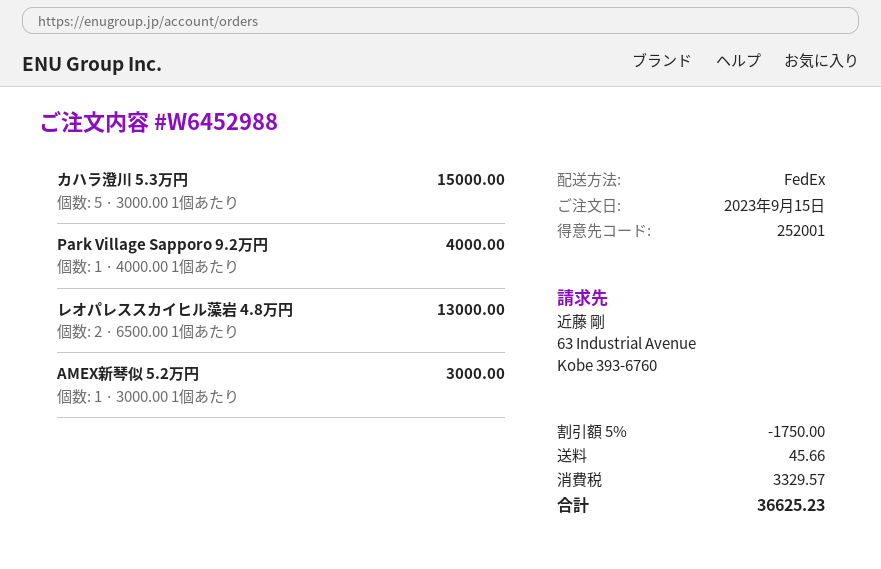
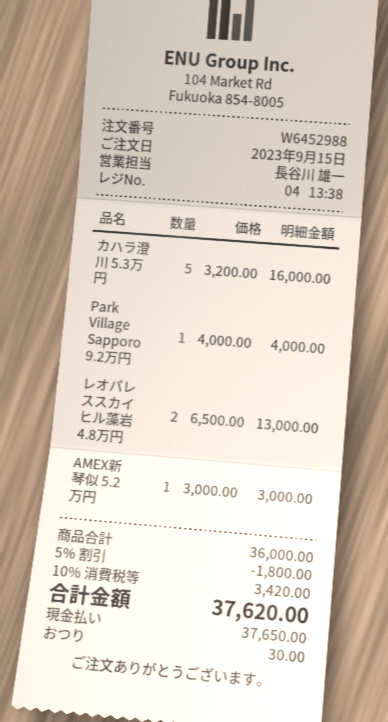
カハラ澄川 5.3万円: 5 x 3000.00 = 15000.00 -> 5 x 3200.00 = 16000.00
discount: 5% = 1750.00 -> 5% = 1800.00
shipping: 45.66 -> none
tax: 3329.57 -> 3420.00
total: 36625.23 -> 37620.00

